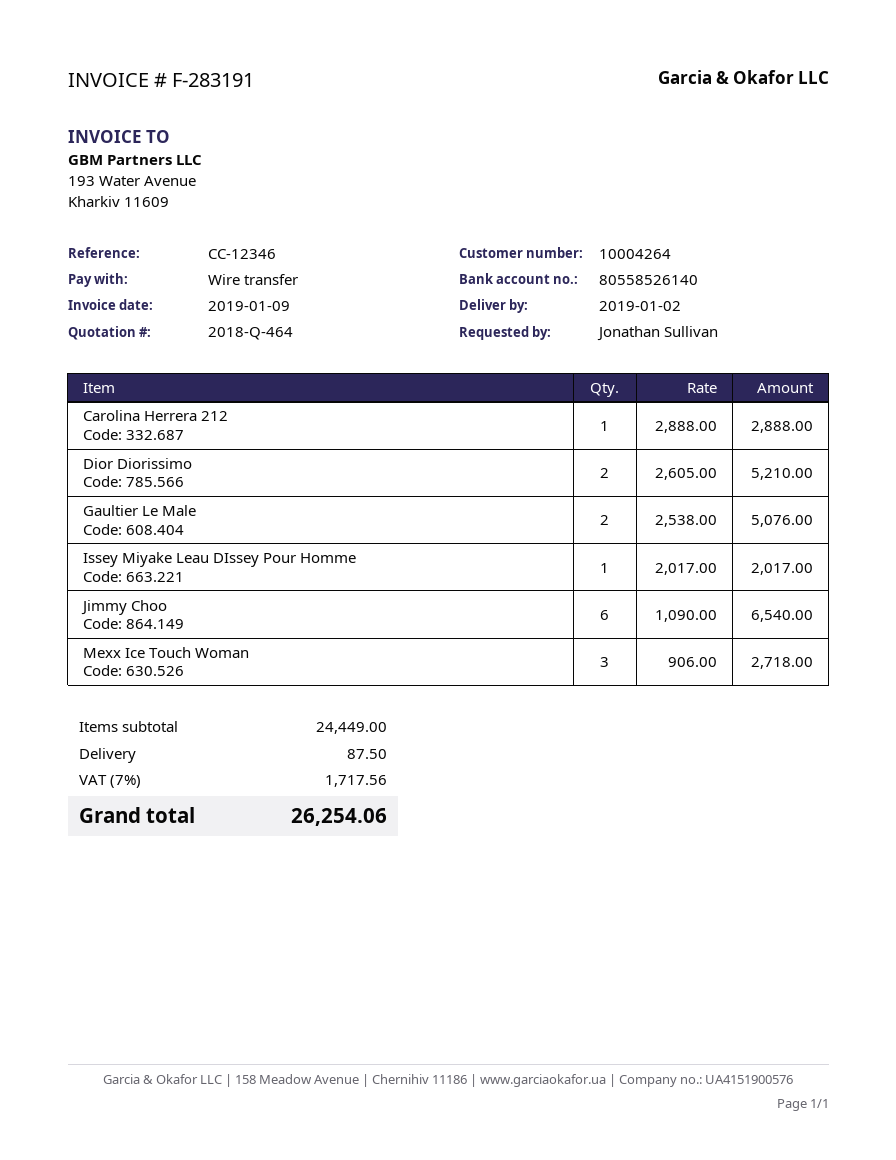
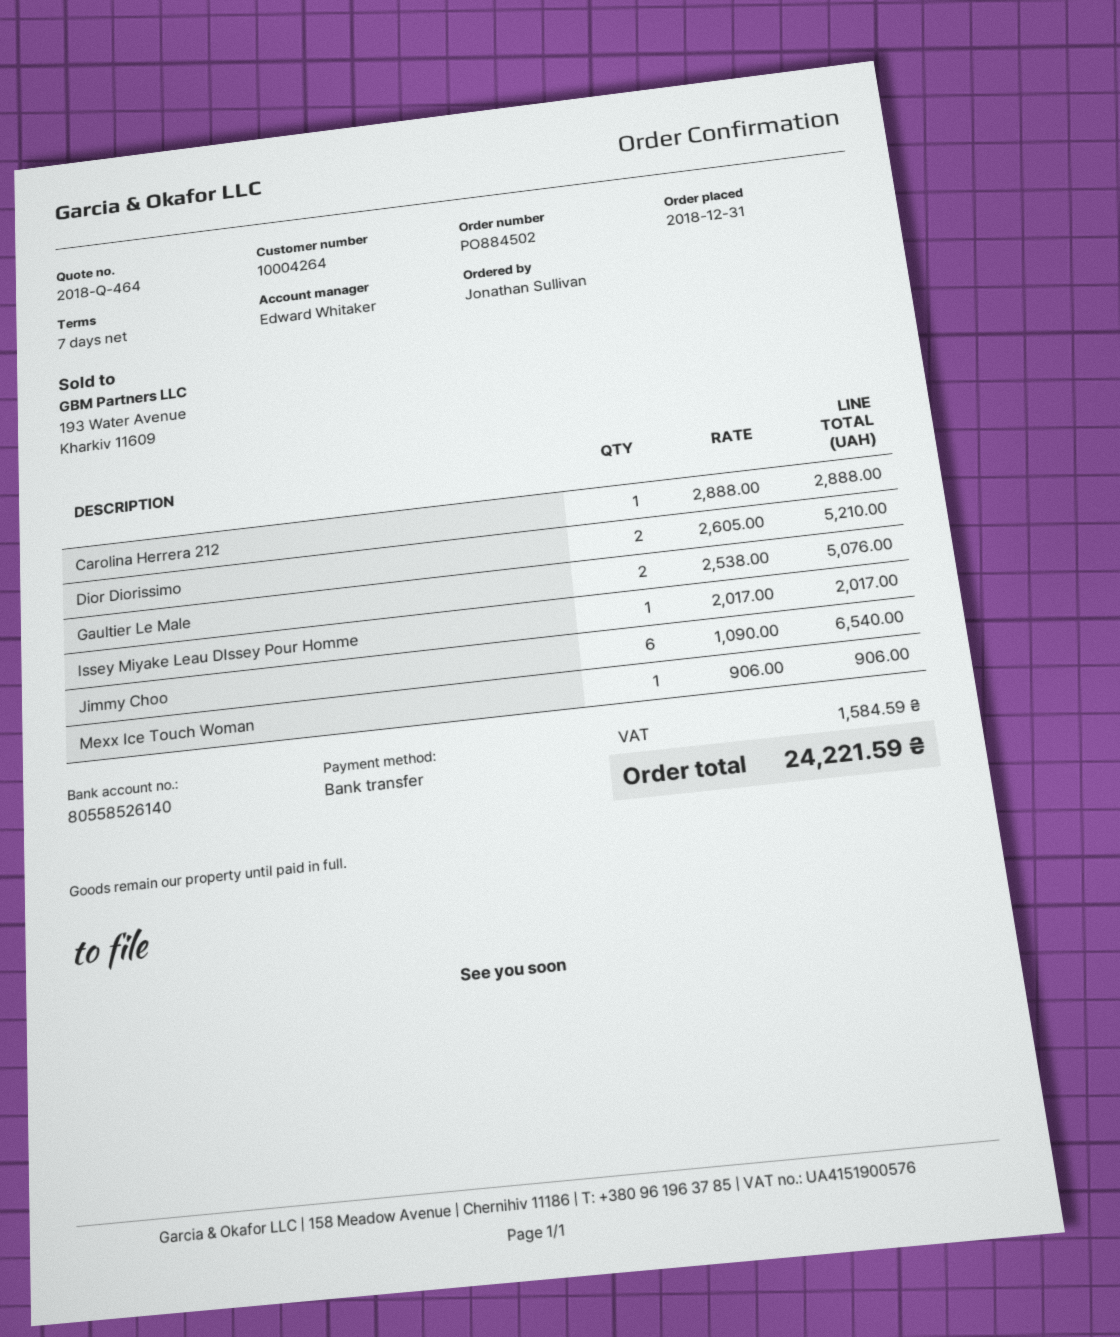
Mexx Ice Touch Woman: 3 x 906.00 = 2718.00 -> 1 x 906.00 = 906.00
shipping: 87.50 -> none
tax: 1717.56 -> 1584.59
total: 26254.06 -> 24221.59

